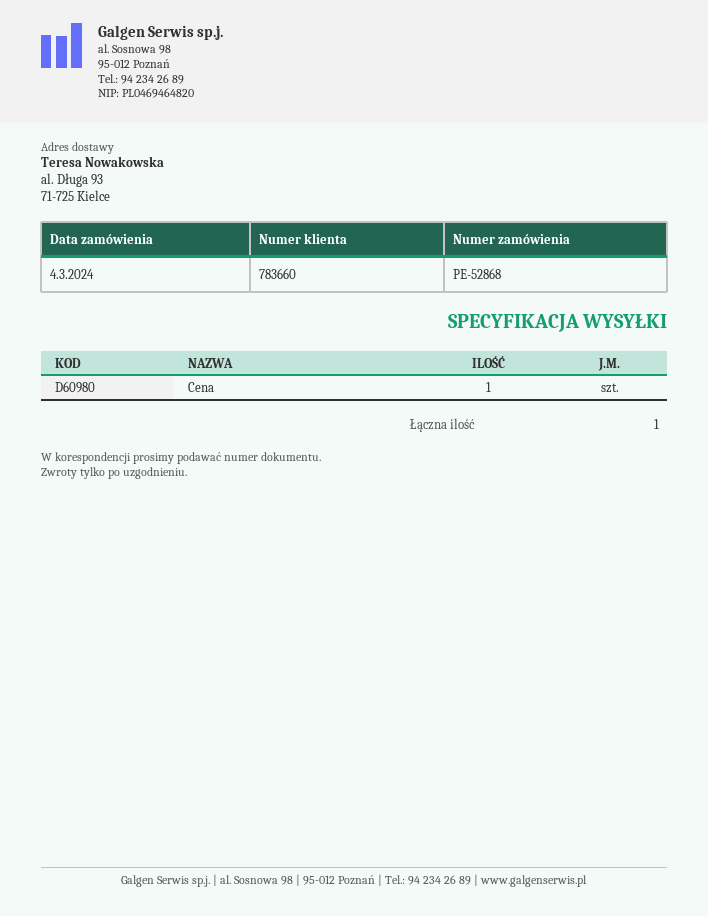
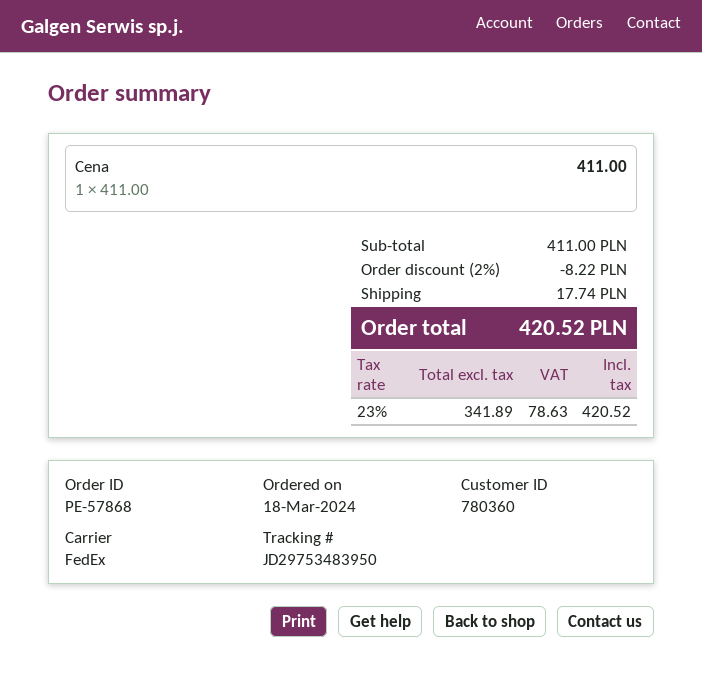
order number: PE-52868 -> PE-57868
order date: 2024-03-04 -> 2024-03-18
customer number: 783660 -> 780360

